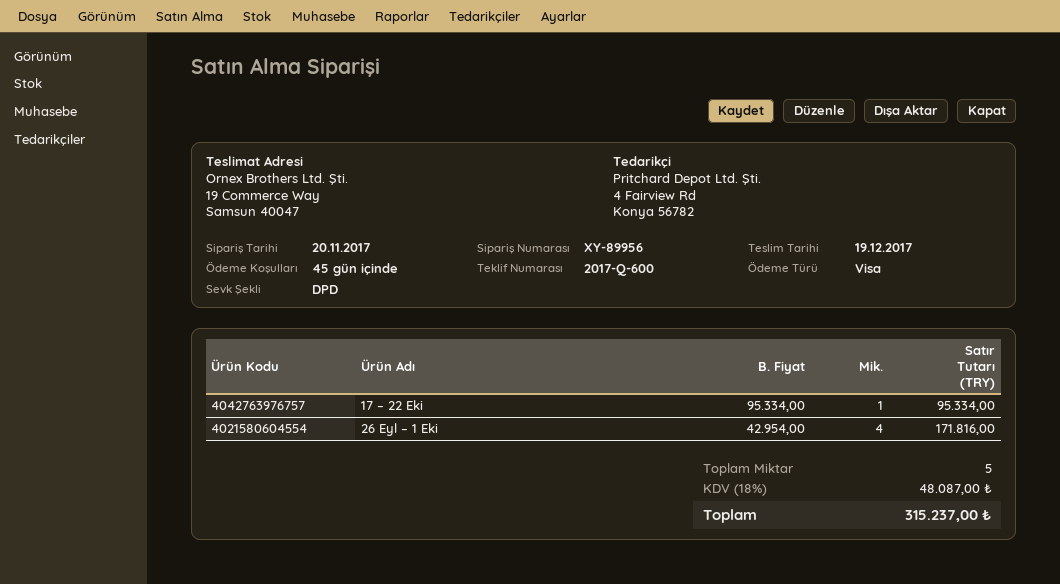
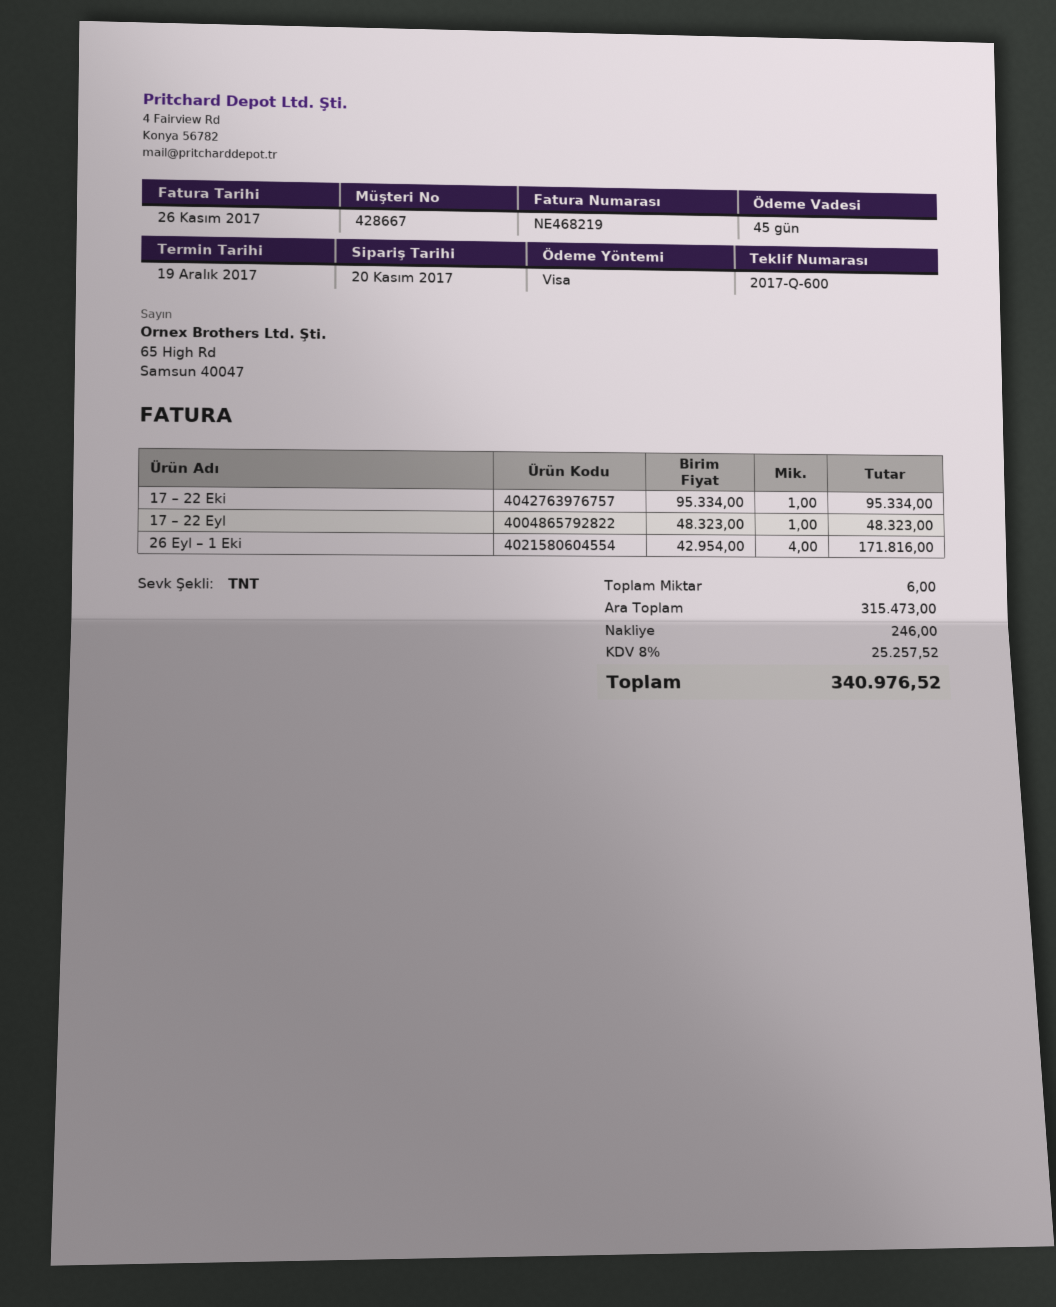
shipping method: DPD -> TNT
17 – 22 Eyl: none -> 1 x 48323.00 = 48323.00
total quantity: 5 -> 6
shipping: none -> 246.00
tax: 18% = 48087.00 -> 8% = 25257.52
total: 315237.00 -> 340976.52

